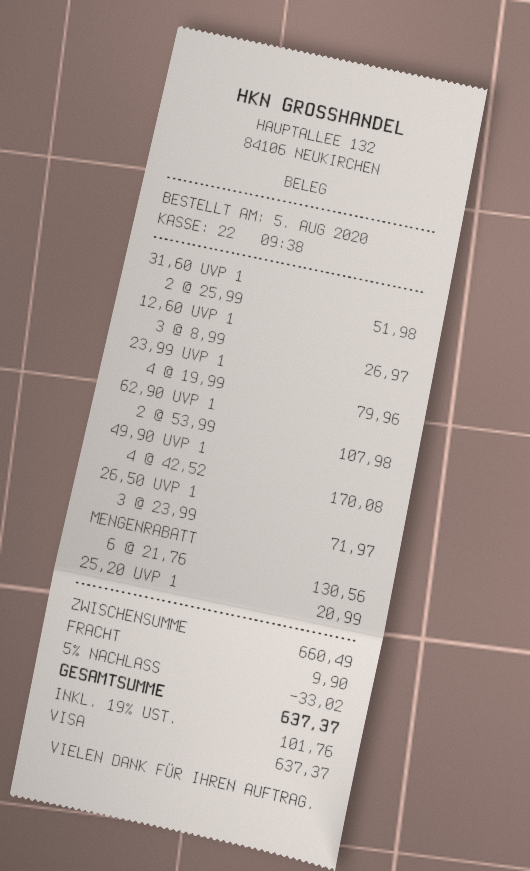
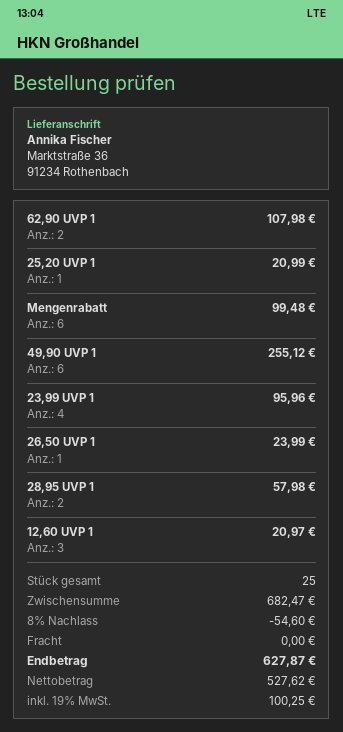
31,60 UVP 1: 2 for 51.98 -> none
12,60 UVP 1: 3 for 26.97 -> 3 for 20.97
23,99 UVP 1: 4 for 79.96 -> 4 for 95.96
49,90 UVP 1: 4 for 170.08 -> 6 for 255.12
26,50 UVP 1: 3 for 71.97 -> 1 for 23.99
MENGENRABATT: 6 for 130.56 -> 6 for 99.48
28,95 UVP 1: none -> 2 for 57.98
subtotal: 660.49 -> 682.47
discount: 5% = 33.02 -> 8% = 54.60
shipping: 9.90 -> 0.00
tax: 19% = 101.76 -> 19% = 100.25
total: 637.37 -> 627.87

